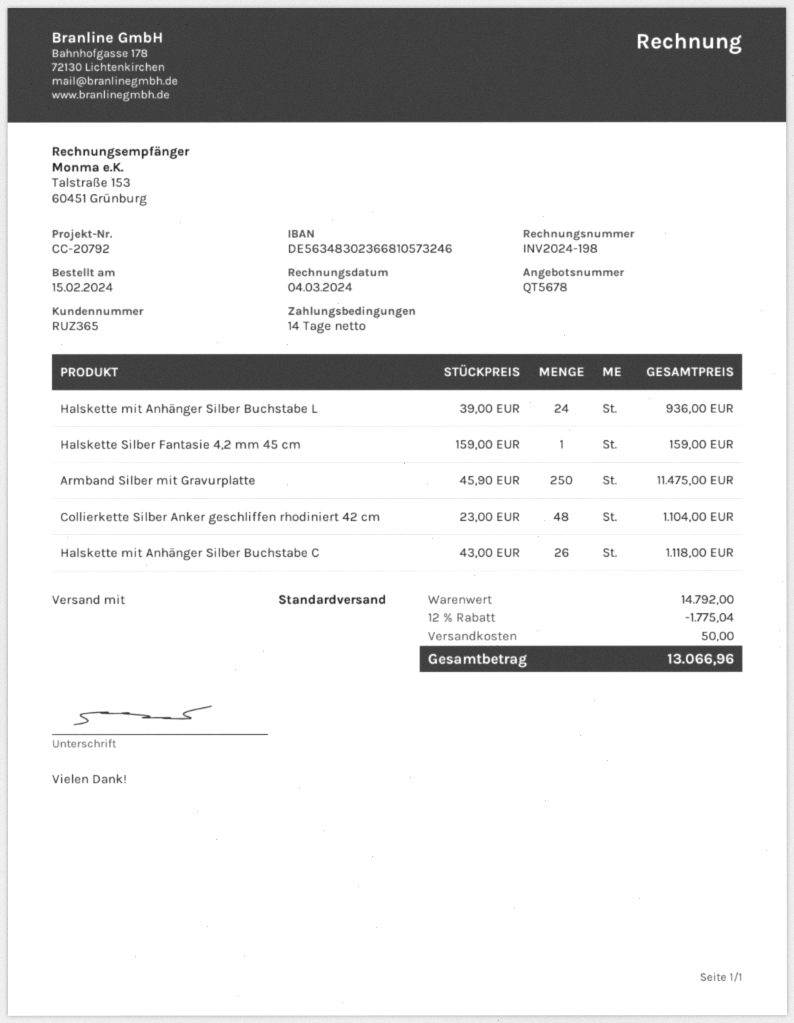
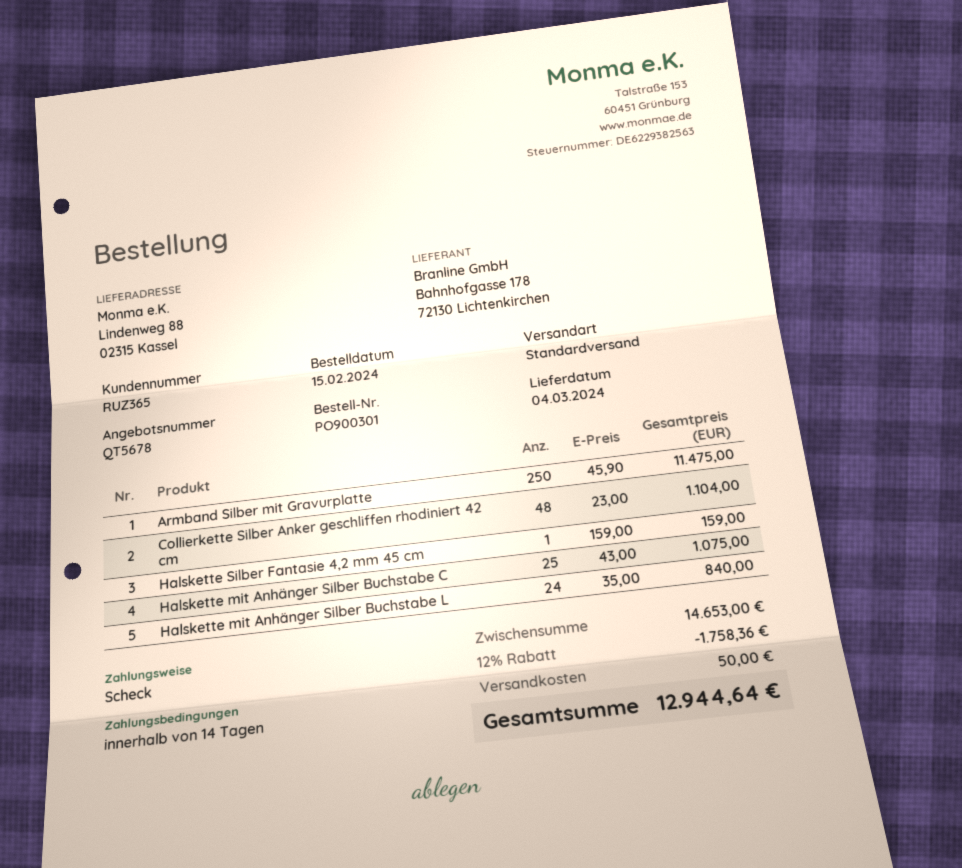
Halskette mit Anhänger Silber Buchstabe L: 24 x 39.00 = 936.00 -> 24 x 35.00 = 840.00
Halskette mit Anhänger Silber Buchstabe C: 26 x 43.00 = 1118.00 -> 25 x 43.00 = 1075.00
subtotal: 14792.00 -> 14653.00
discount: 12% = 1775.04 -> 12% = 1758.36
total: 13066.96 -> 12944.64

